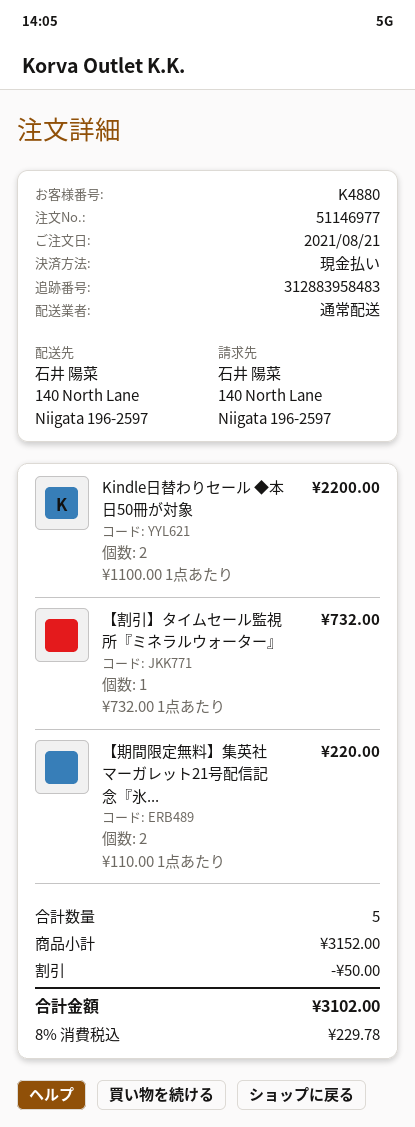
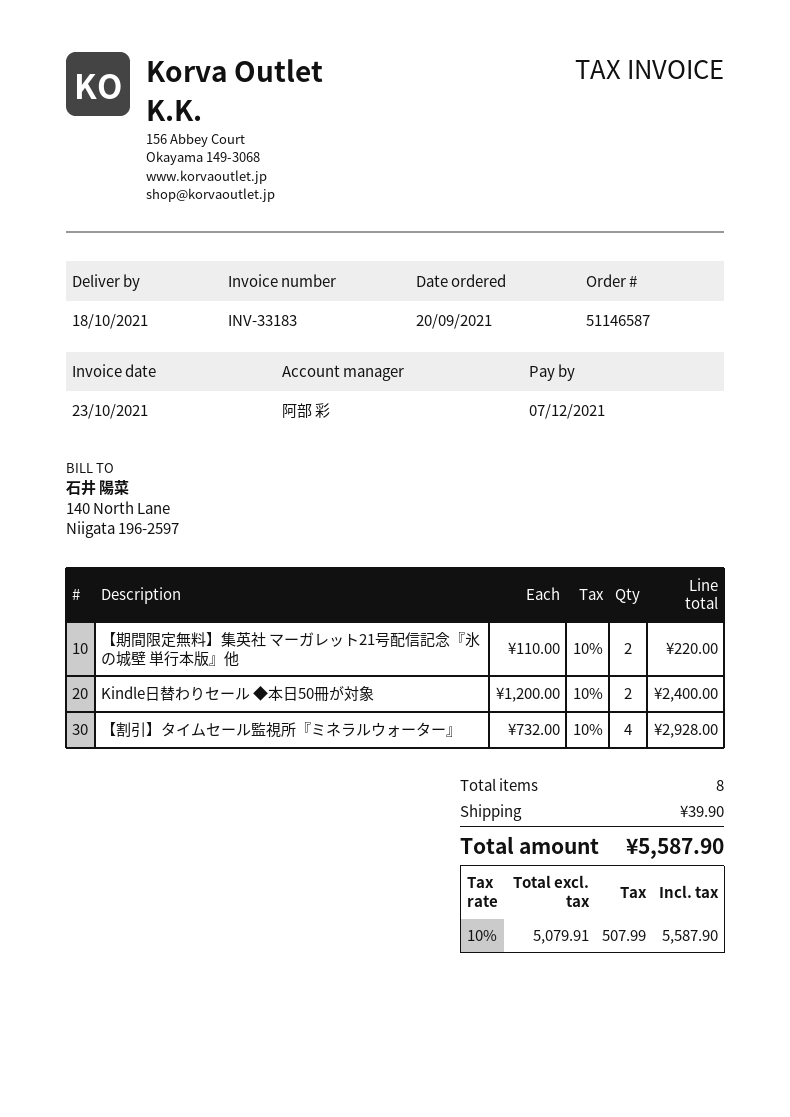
order number: 51146977 -> 51146587
order date: 2021-08-21 -> 2021-09-20
Kindle日替わりセール ◆本日50冊が対象: 2 x 1100.00 = 2200.00 -> 2 x 1200.00 = 2400.00
【割引】タイムセール監視所『ミネラルウォーター』: 1 x 732.00 = 732.00 -> 4 x 732.00 = 2928.00
total quantity: 5 -> 8
discount: 50.00 -> none
shipping: none -> 39.90
tax: 8% = 229.78 -> 10% = 507.99
total: 3102.00 -> 5587.90

